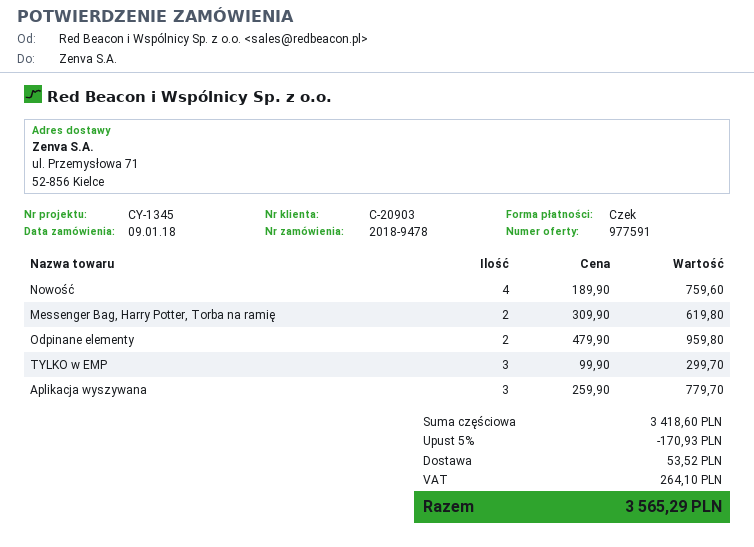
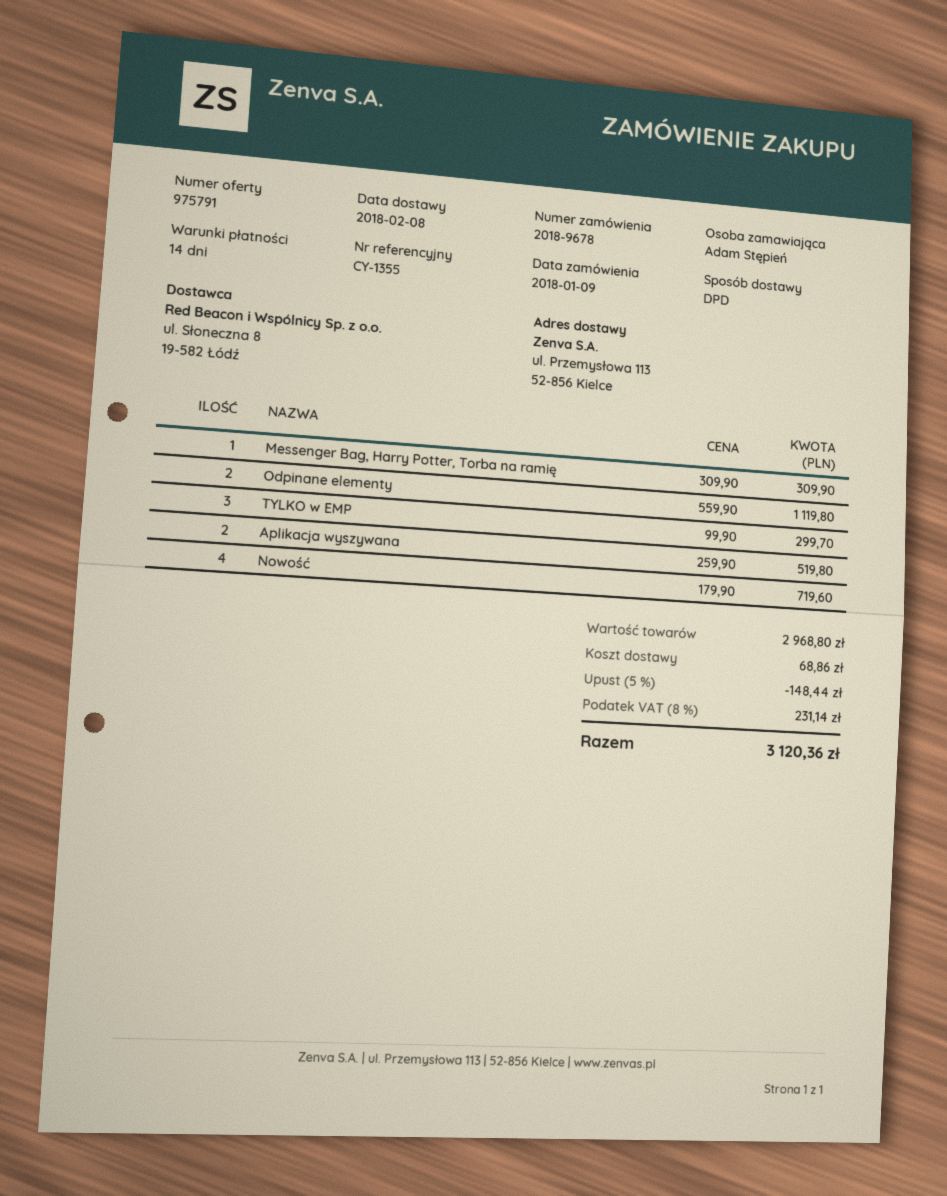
quote number: 977591 -> 975791
order number: 2018-9478 -> 2018-9678
reference: CY-1345 -> CY-1355
ship to: ul. Przemysłowa 71, 52-856 Kielce -> ul. Przemysłowa 113, 52-856 Kielce
Nowość: 4 x 189.90 = 759.60 -> 4 x 179.90 = 719.60
Messenger Bag, Harry Potter, Torba na ramię: 2 x 309.90 = 619.80 -> 1 x 309.90 = 309.90
Odpinane elementy: 2 x 479.90 = 959.80 -> 2 x 559.90 = 1119.80
Aplikacja wyszywana: 3 x 259.90 = 779.70 -> 2 x 259.90 = 519.80
subtotal: 3418.60 -> 2968.80
discount: 5% = 170.93 -> 5% = 148.44
shipping: 53.52 -> 68.86
tax: 264.10 -> 231.14
total: 3565.29 -> 3120.36

